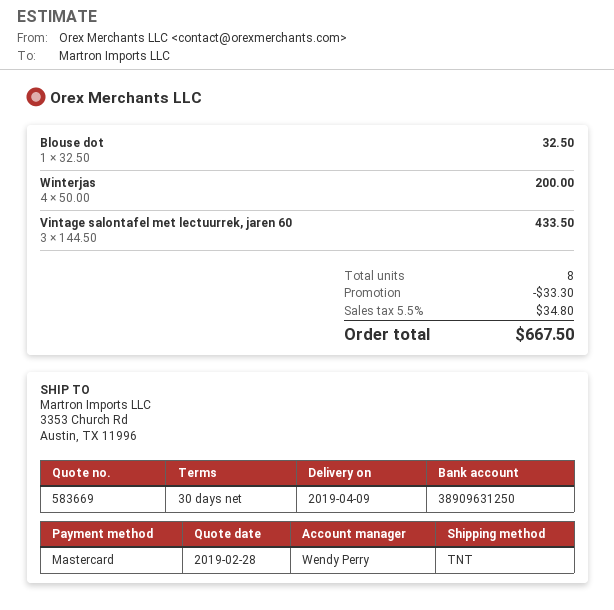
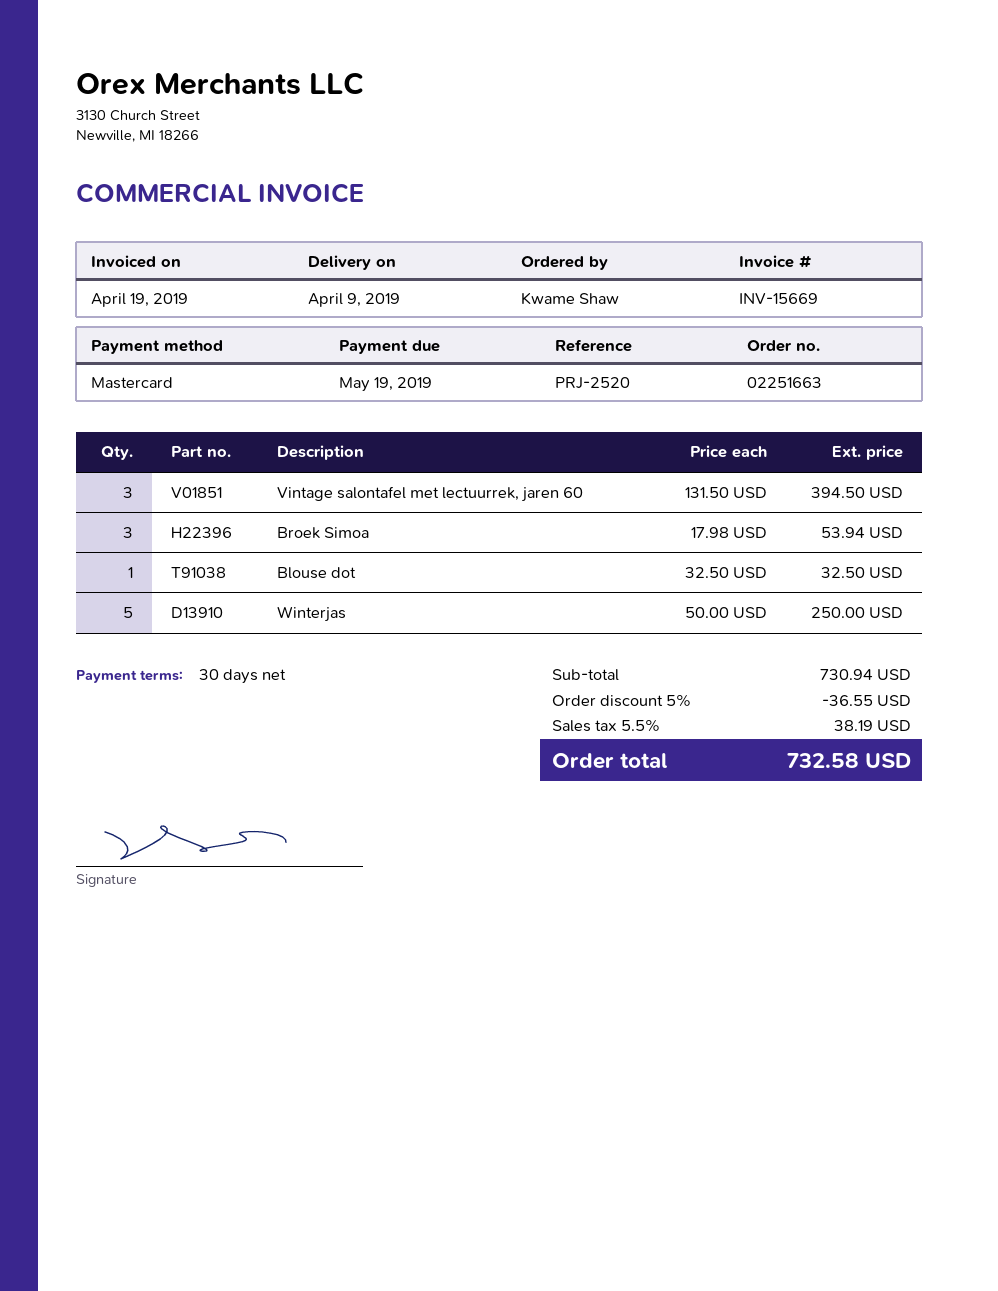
Winterjas: 4 x 50.00 = 200.00 -> 5 x 50.00 = 250.00
Vintage salontafel met lectuurrek, jaren 60: 3 x 144.50 = 433.50 -> 3 x 131.50 = 394.50
Broek Simoa: none -> 3 x 17.98 = 53.94
discount: 33.30 -> 36.55
tax: 5.5% = 34.80 -> 5.5% = 38.19
total: 667.50 -> 732.58

